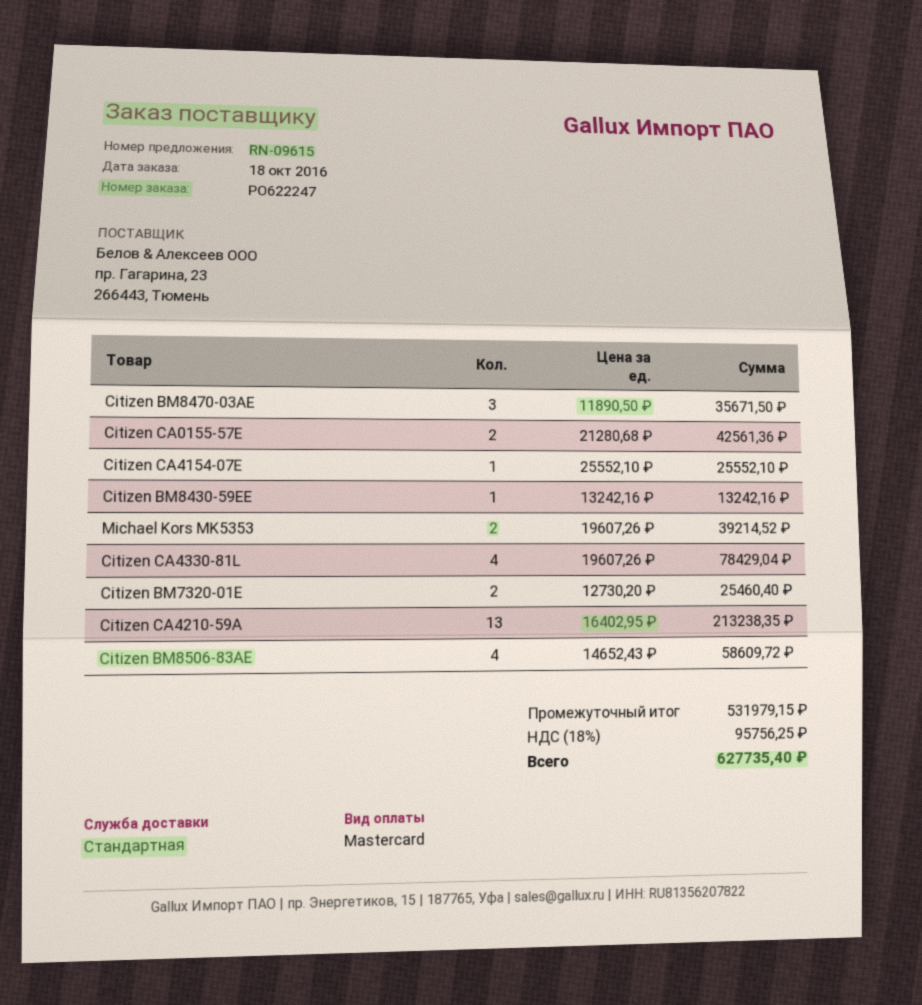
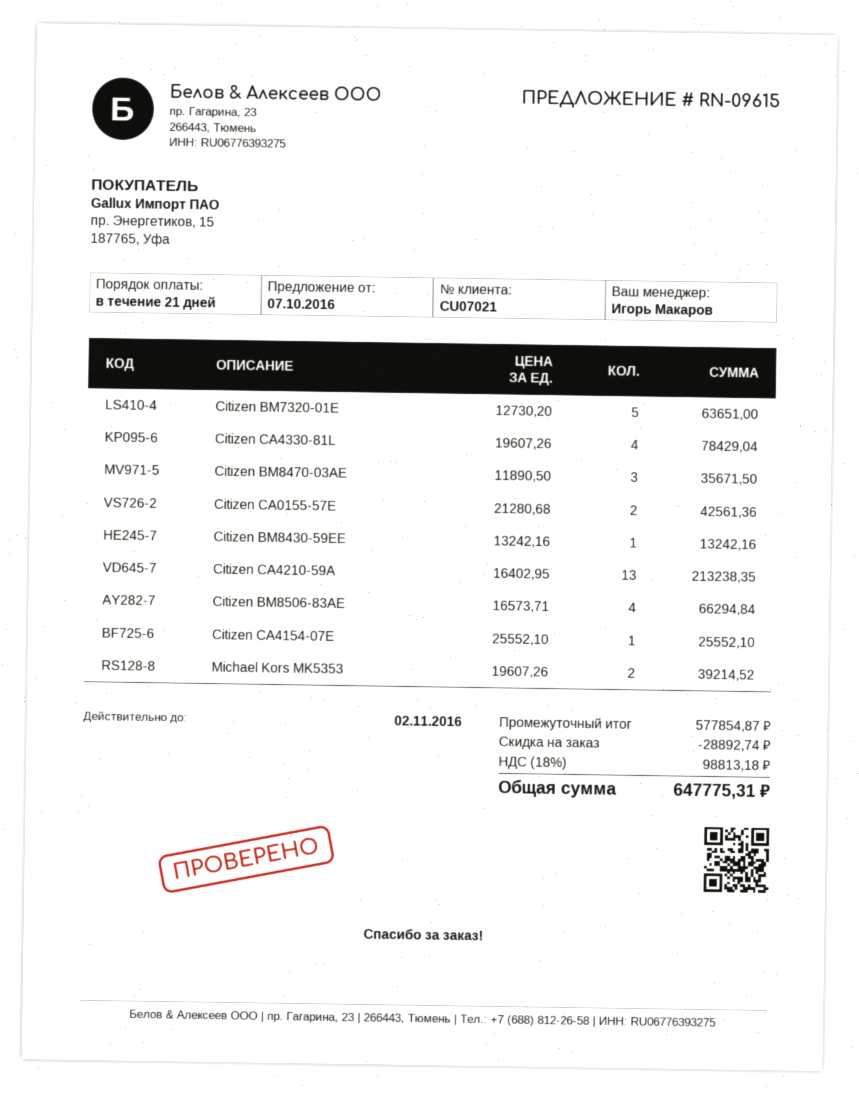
Citizen BM7320-01E: 2 x 12730.20 = 25460.40 -> 5 x 12730.20 = 63651.00
Citizen BM8506-83AE: 4 x 14652.43 = 58609.72 -> 4 x 16573.71 = 66294.84
subtotal: 531979.15 -> 577854.87
discount: none -> 28892.74
tax: 18% = 95756.25 -> 18% = 98813.18
total: 627735.40 -> 647775.31

